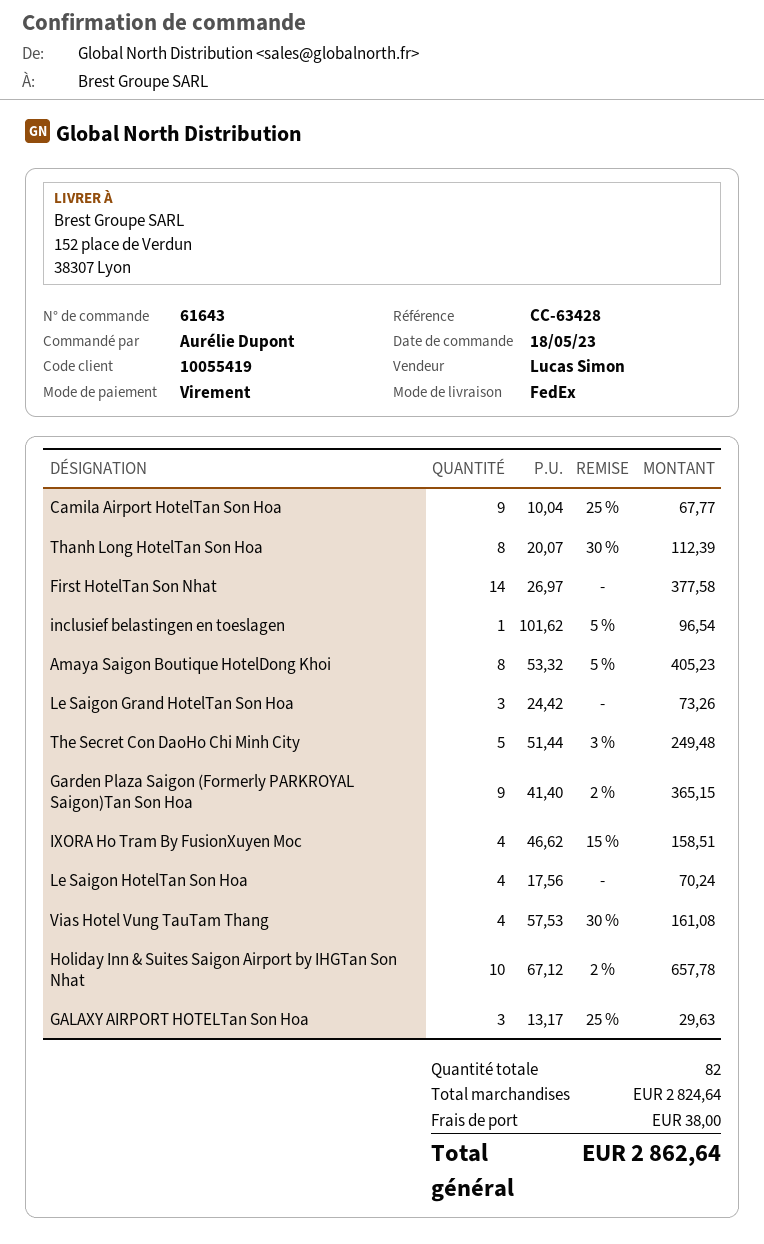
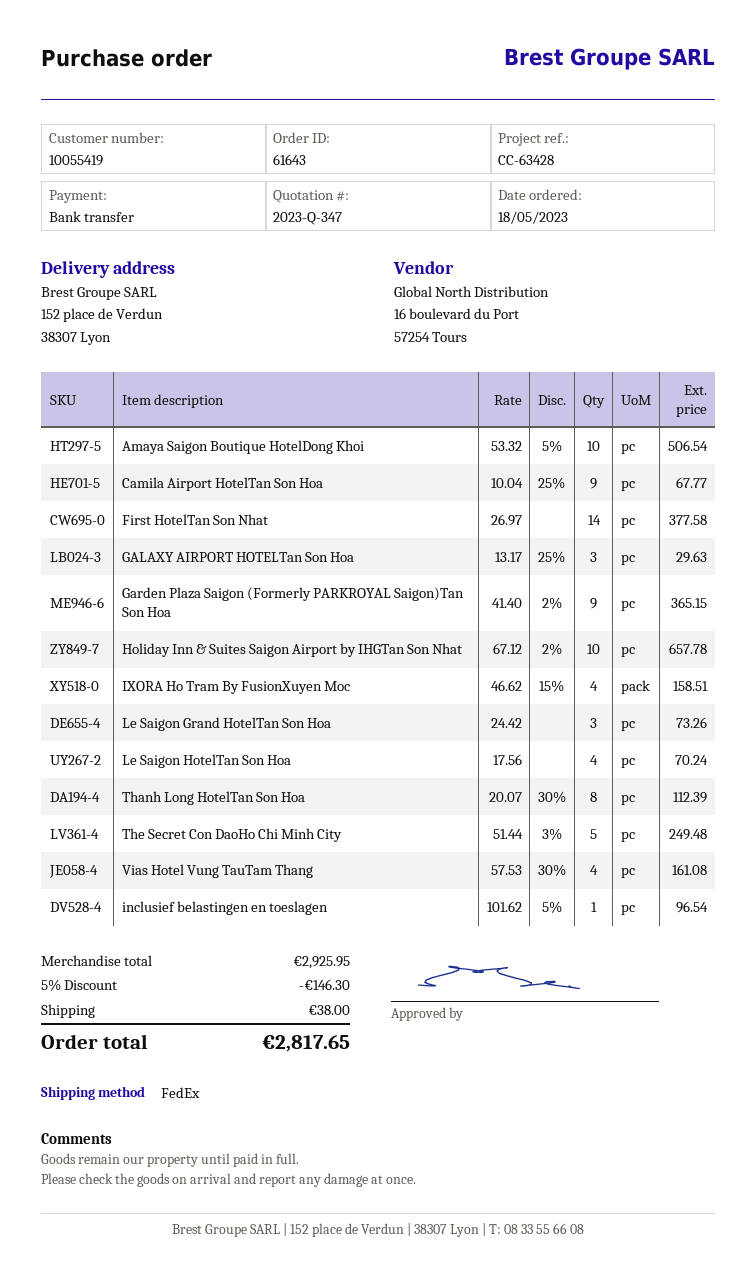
Amaya Saigon Boutique HotelDong Khoi: 8 x 53.32 - 5% = 405.23 -> 10 x 53.32 - 5% = 506.54
subtotal: 2824.64 -> 2925.95
discount: none -> 5% = 146.30
total: 2862.64 -> 2817.65

